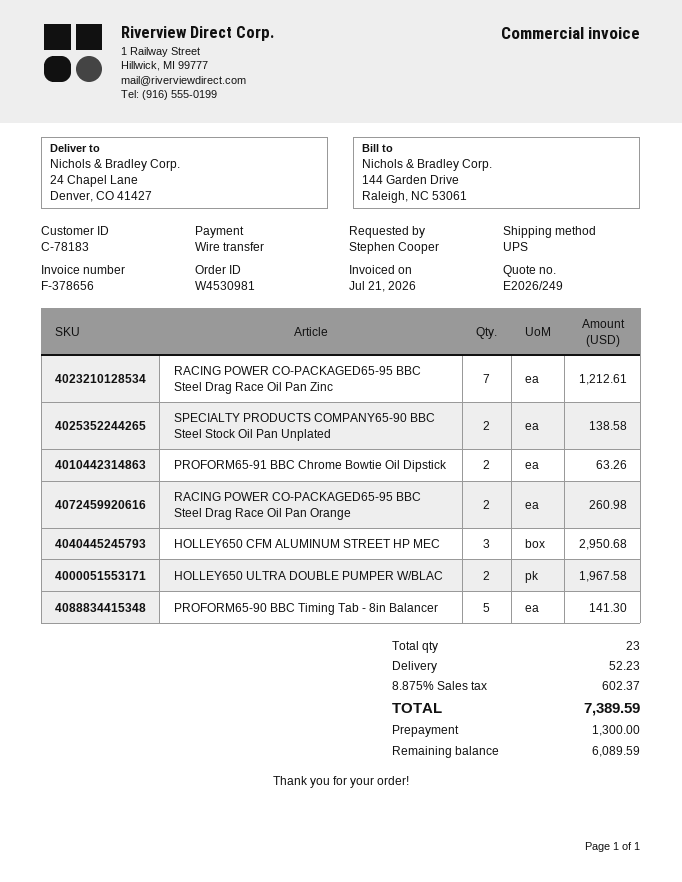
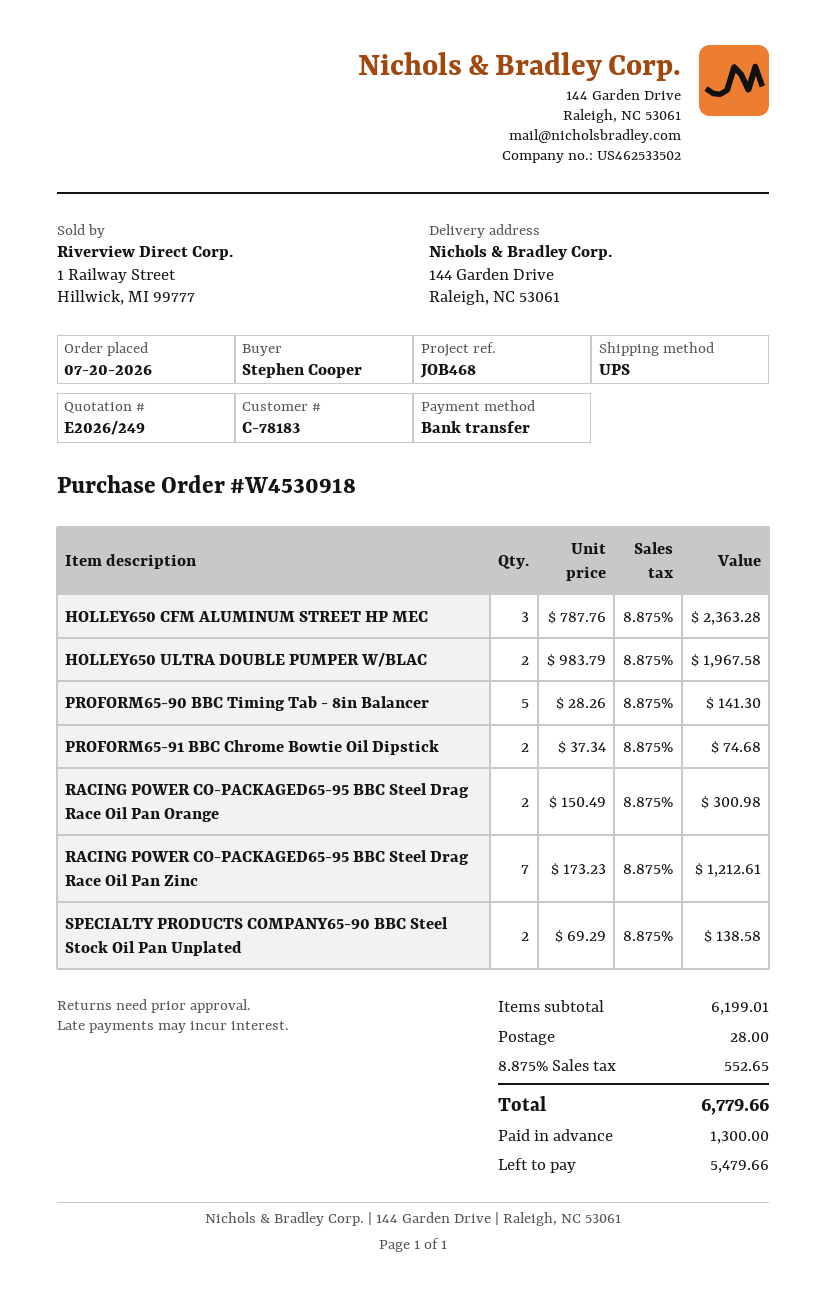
order number: W4530981 -> W4530918
ship to: 24 Chapel Lane, Denver, CO 41427 -> 144 Garden Drive, Raleigh, NC 53061
PROFORM65-91 BBC Chrome Bowtie Oil Dipstick: 2 for 63.26 -> 2 for 74.68
RACING POWER CO-PACKAGED65-95 BBC Steel Drag Race Oil Pan Orange: 2 for 260.98 -> 2 for 300.98
HOLLEY650 CFM ALUMINUM STREET HP MEC: 3 for 2950.68 -> 3 for 2363.28
shipping: 52.23 -> 28.00
tax: 8.875% = 602.37 -> 8.875% = 552.65
total: 7389.59 -> 6779.66
balance: 6089.59 -> 5479.66

